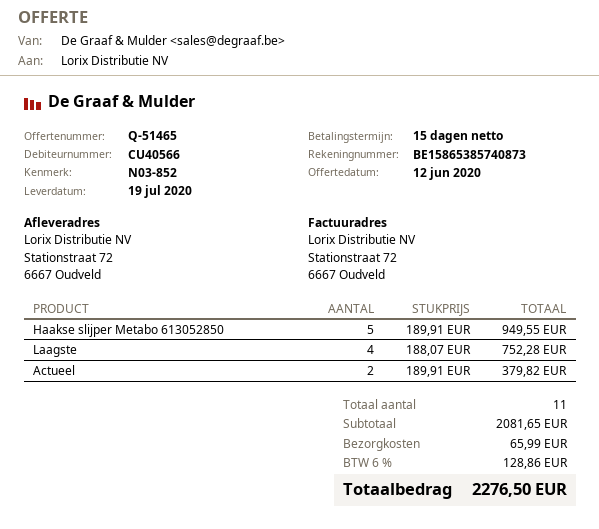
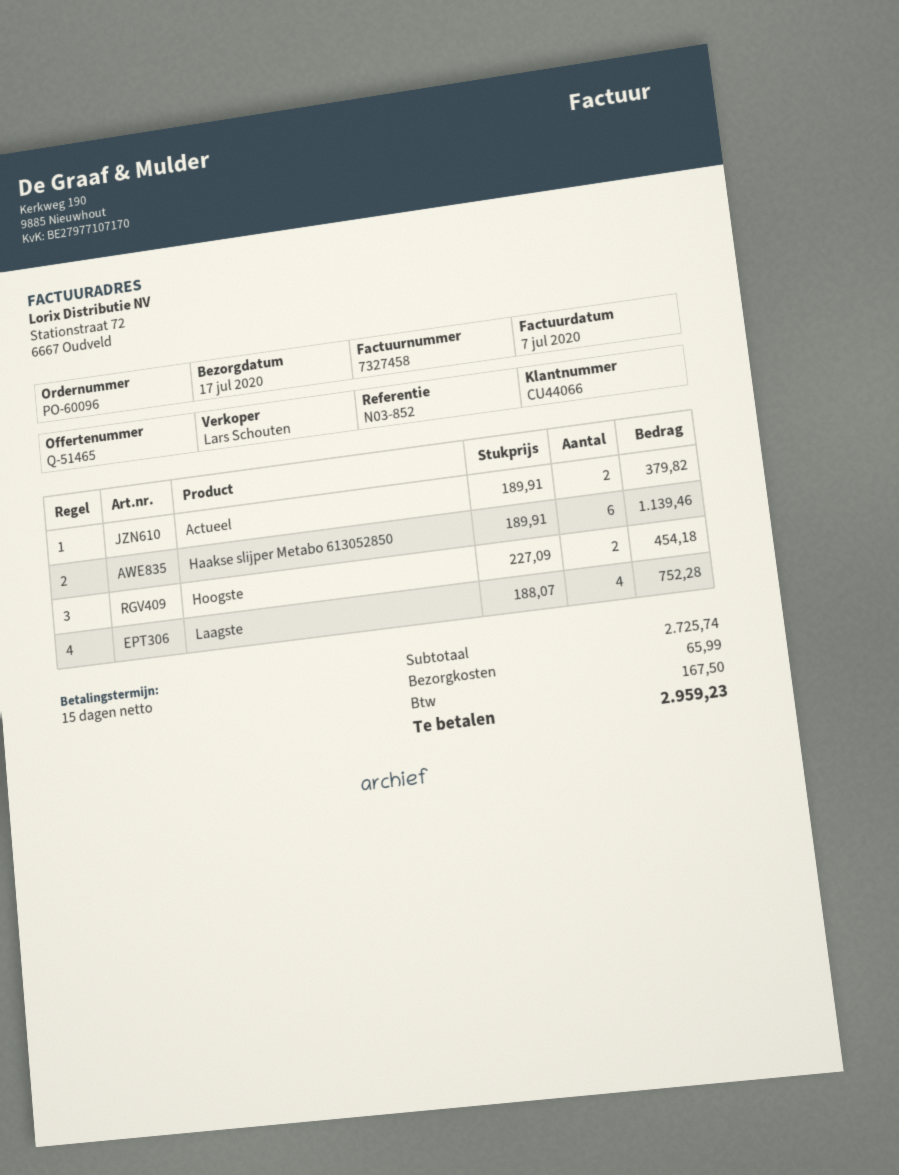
delivery date: 2020-07-19 -> 2020-07-17
customer number: CU40566 -> CU44066
Haakse slijper Metabo 613052850: 5 x 189.91 = 949.55 -> 6 x 189.91 = 1139.46
Hoogste: none -> 2 x 227.09 = 454.18
subtotal: 2081.65 -> 2725.74
tax: 128.86 -> 167.50
total: 2276.50 -> 2959.23

